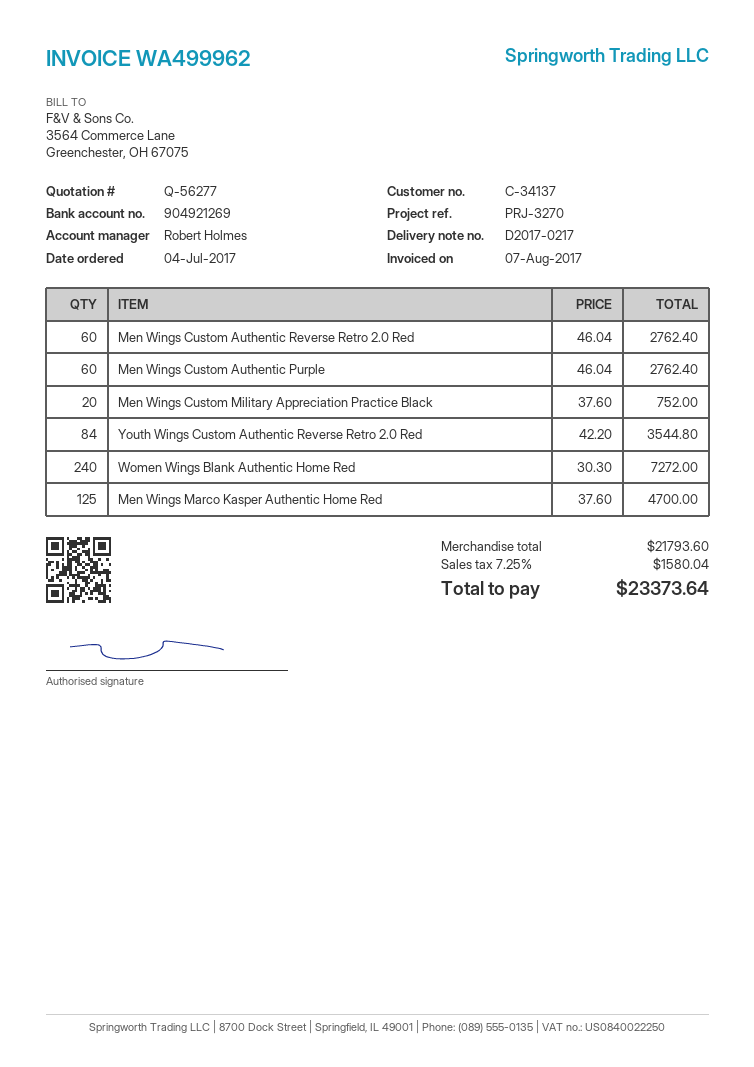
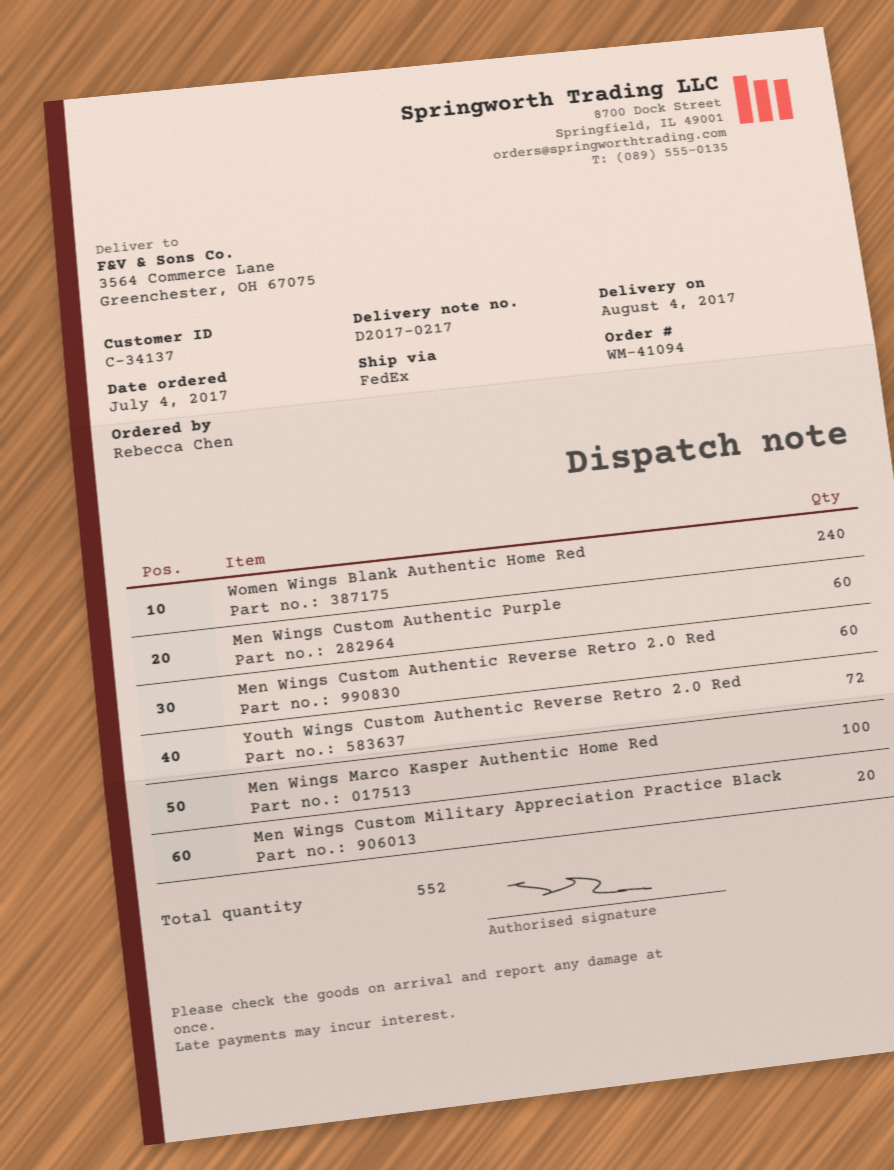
Youth Wings Custom Authentic Reverse Retro 2.0 Red: 84 -> 72
Men Wings Marco Kasper Authentic Home Red: 125 -> 100

